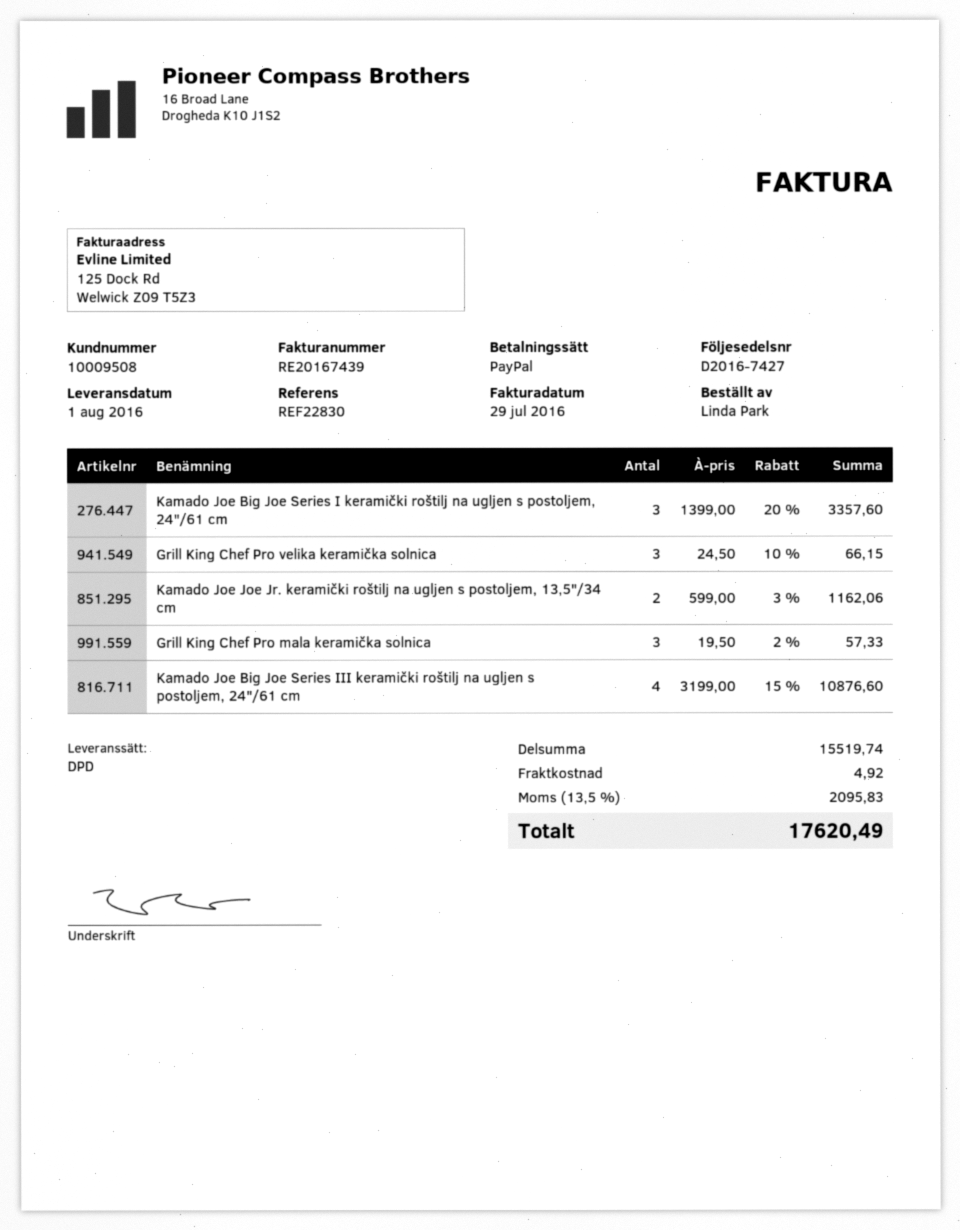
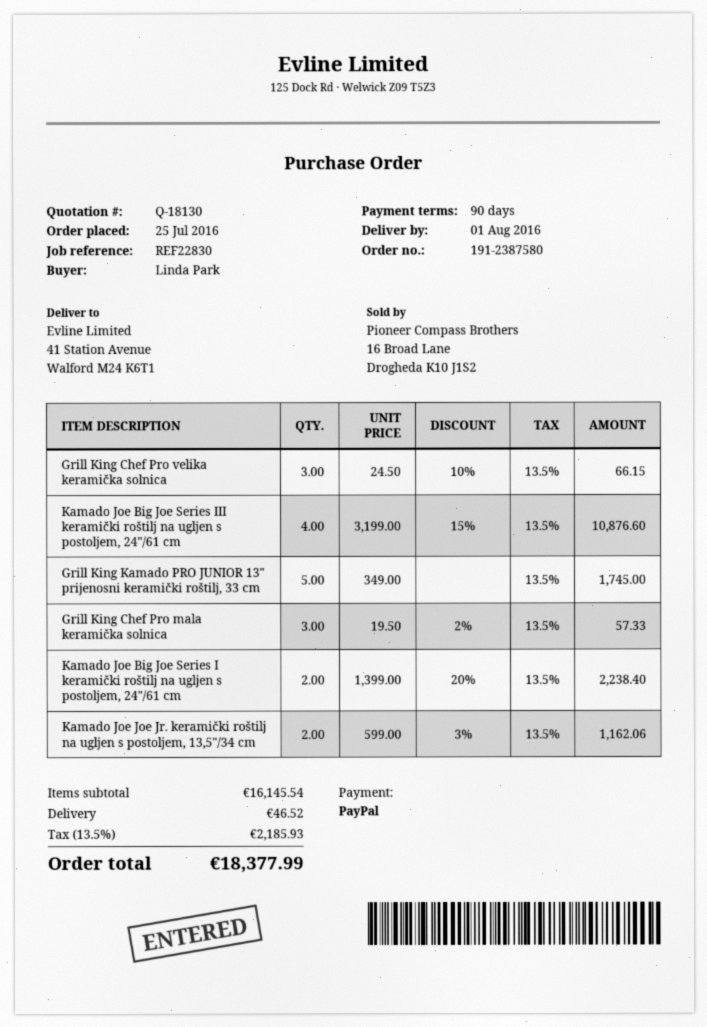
Kamado Joe Big Joe Series I keramički roštilj na ugljen s postoljem, 24"/61 cm: 3 x 1399.00 - 20% = 3357.60 -> 2 x 1399.00 - 20% = 2238.40
Grill King Kamado PRO JUNIOR 13" prijenosni keramički roštilj, 33 cm: none -> 5 x 349.00 = 1745.00
subtotal: 15519.74 -> 16145.54
shipping: 4.92 -> 46.52
tax: 13.5% = 2095.83 -> 13.5% = 2185.93
total: 17620.49 -> 18377.99

